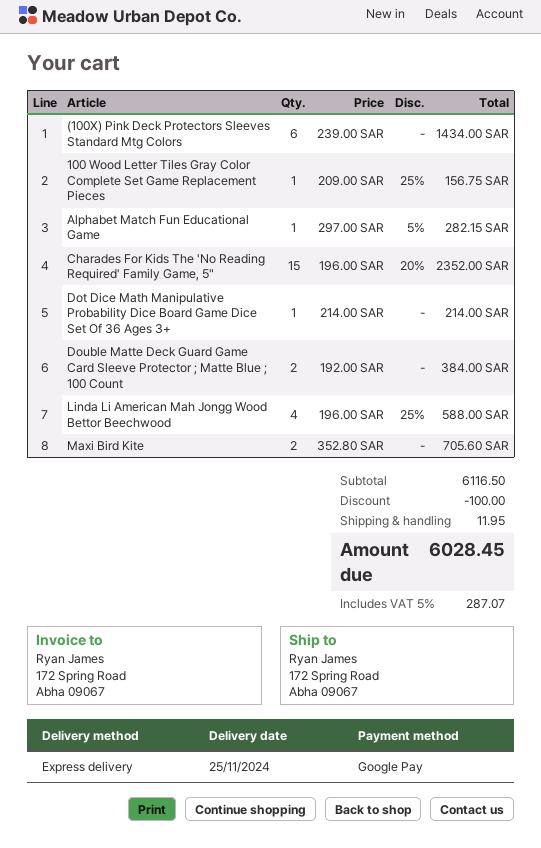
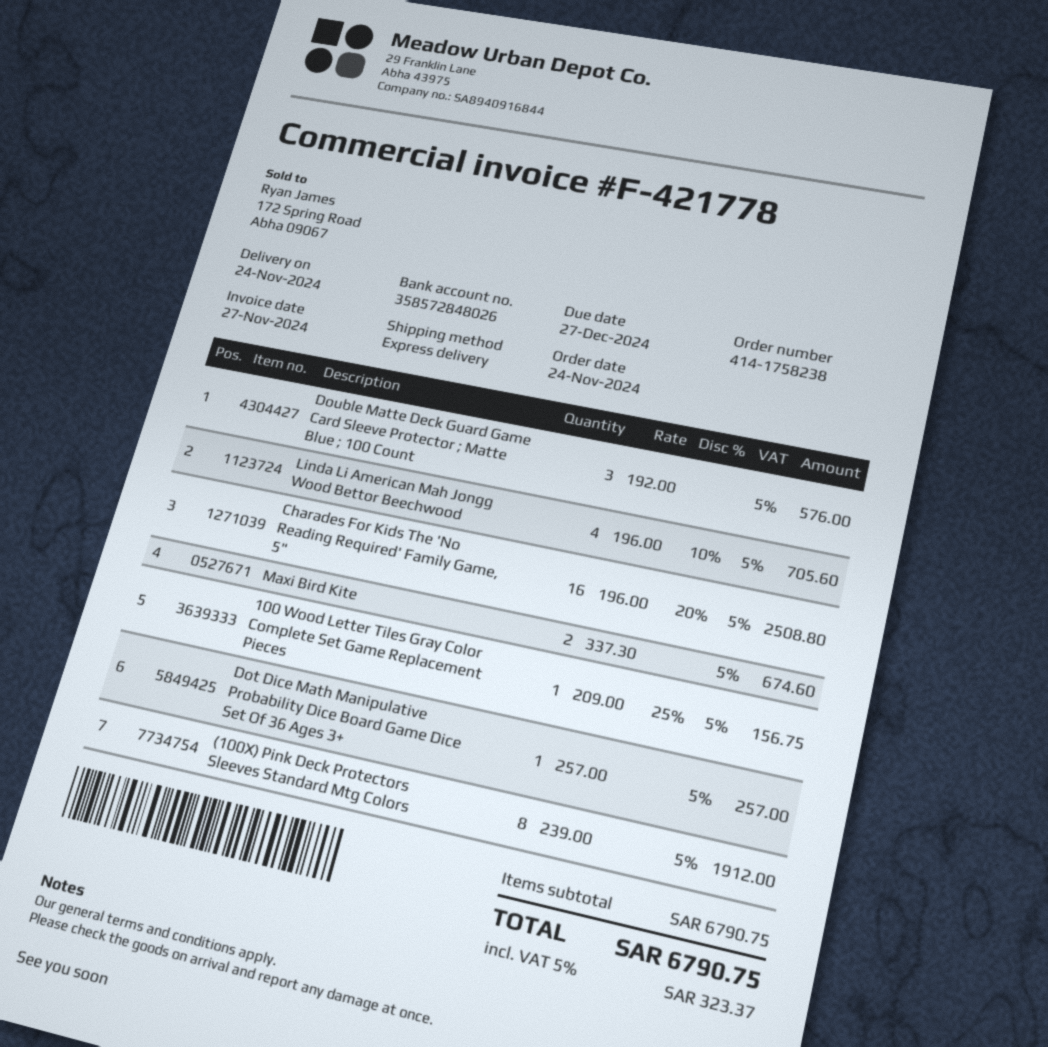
delivery date: 2024-11-25 -> 2024-11-24
(100X) Pink Deck Protectors Sleeves Standard Mtg Colors: 6 x 239.00 = 1434.00 -> 8 x 239.00 = 1912.00
Alphabet Match Fun Educational Game: 1 x 297.00 - 5% = 282.15 -> none
Charades For Kids The 'No Reading Required' Family Game, 5": 15 x 196.00 - 20% = 2352.00 -> 16 x 196.00 - 20% = 2508.80
Dot Dice Math Manipulative Probability Dice Board Game Dice Set Of 36 Ages 3+: 1 x 214.00 = 214.00 -> 1 x 257.00 = 257.00
Double Matte Deck Guard Game Card Sleeve Protector ; Matte Blue ; 100 Count: 2 x 192.00 = 384.00 -> 3 x 192.00 = 576.00
Linda Li American Mah Jongg Wood Bettor Beechwood: 4 x 196.00 - 25% = 588.00 -> 4 x 196.00 - 10% = 705.60
Maxi Bird Kite: 2 x 352.80 = 705.60 -> 2 x 337.30 = 674.60
subtotal: 6116.50 -> 6790.75
discount: 100.00 -> none
shipping: 11.95 -> none
tax: 5% = 287.07 -> 5% = 323.37
total: 6028.45 -> 6790.75

